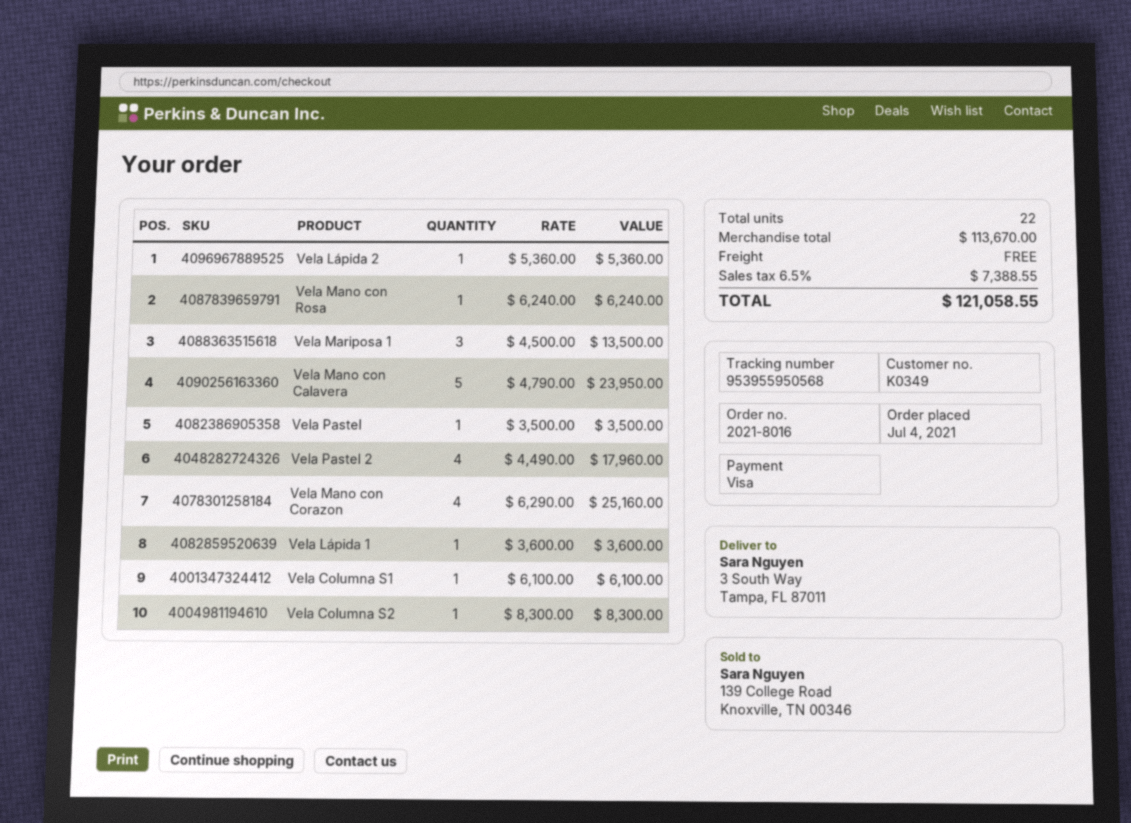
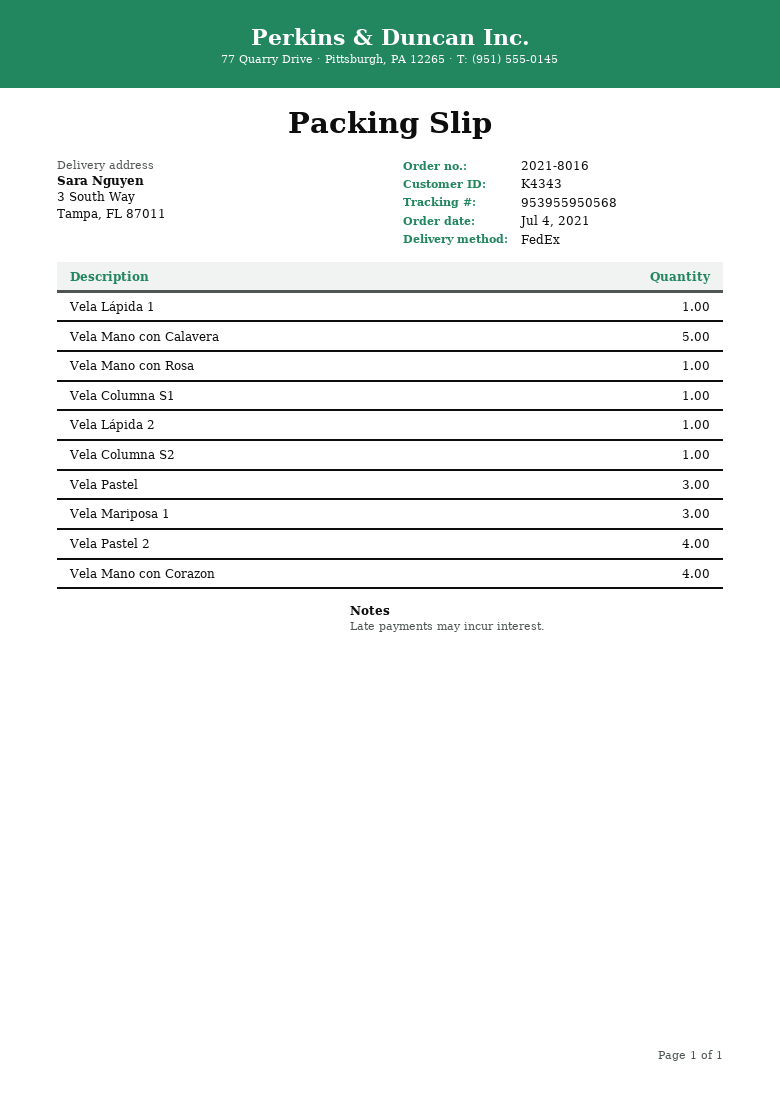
customer number: K0349 -> K4343
Vela Pastel: 1 -> 3

